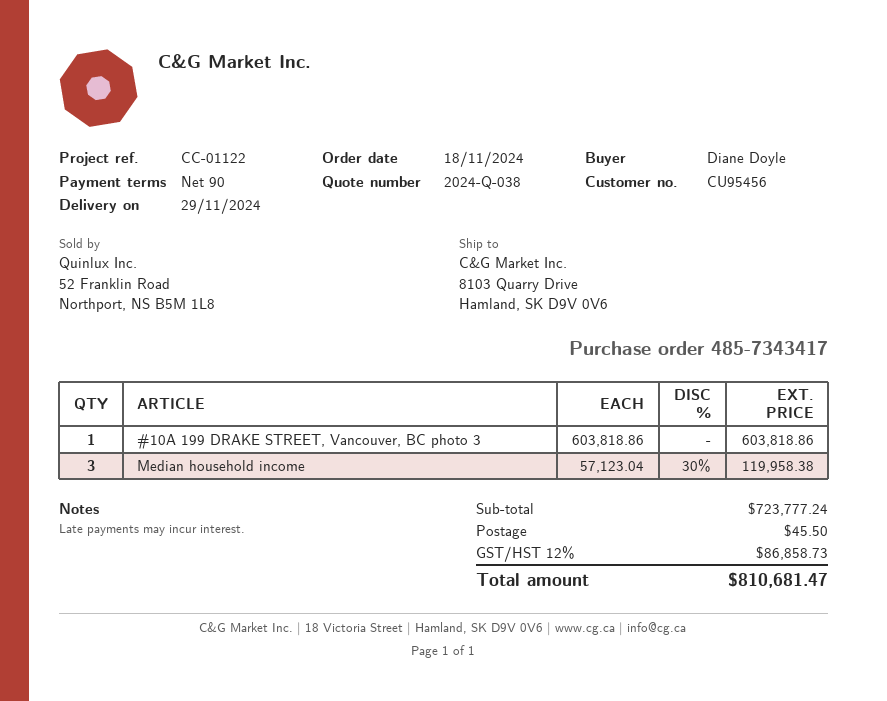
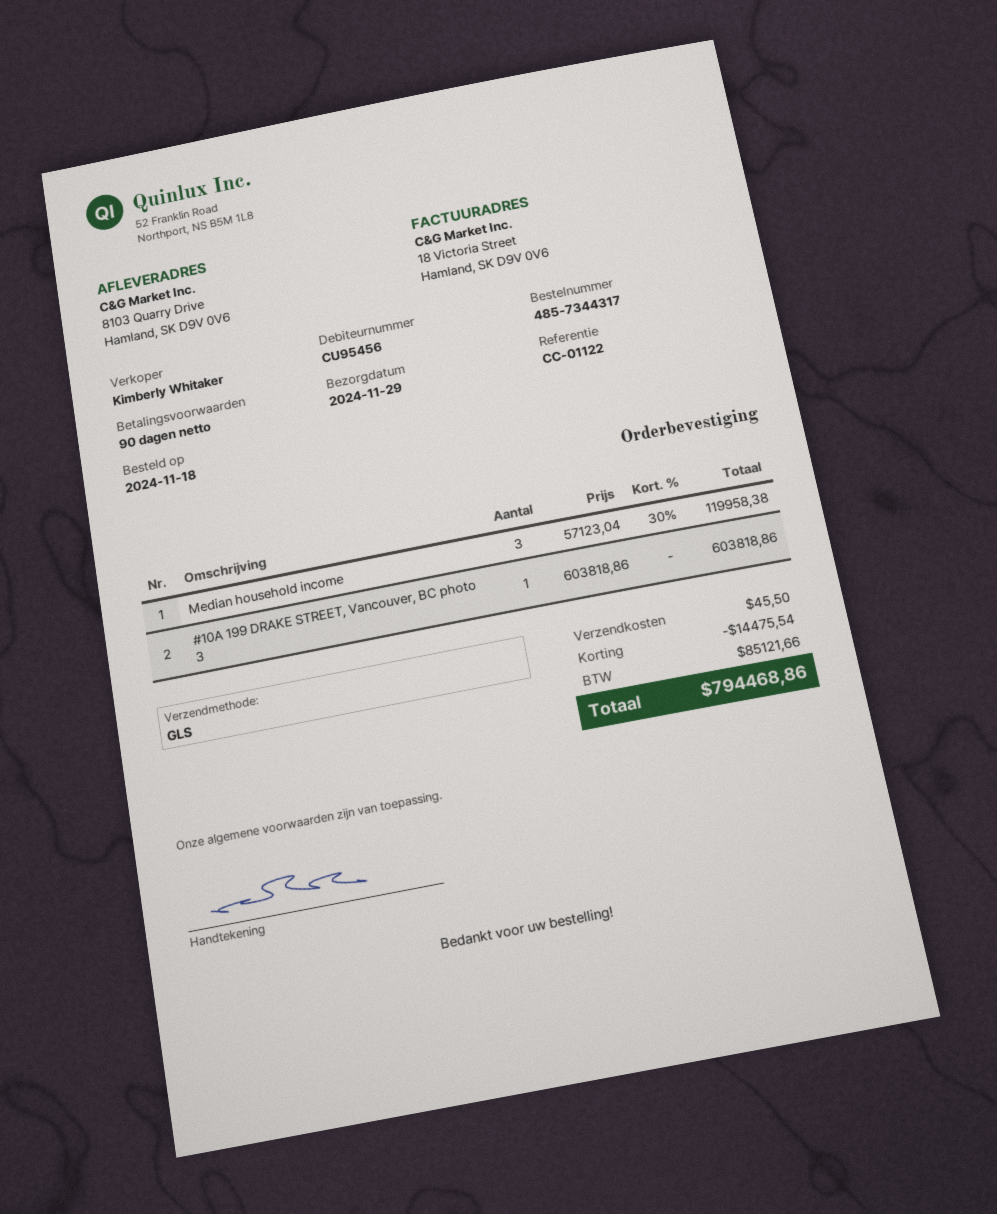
order number: 485-7343417 -> 485-7344317
discount: none -> 14475.54
tax: 86858.73 -> 85121.66
total: 810681.47 -> 794468.86

